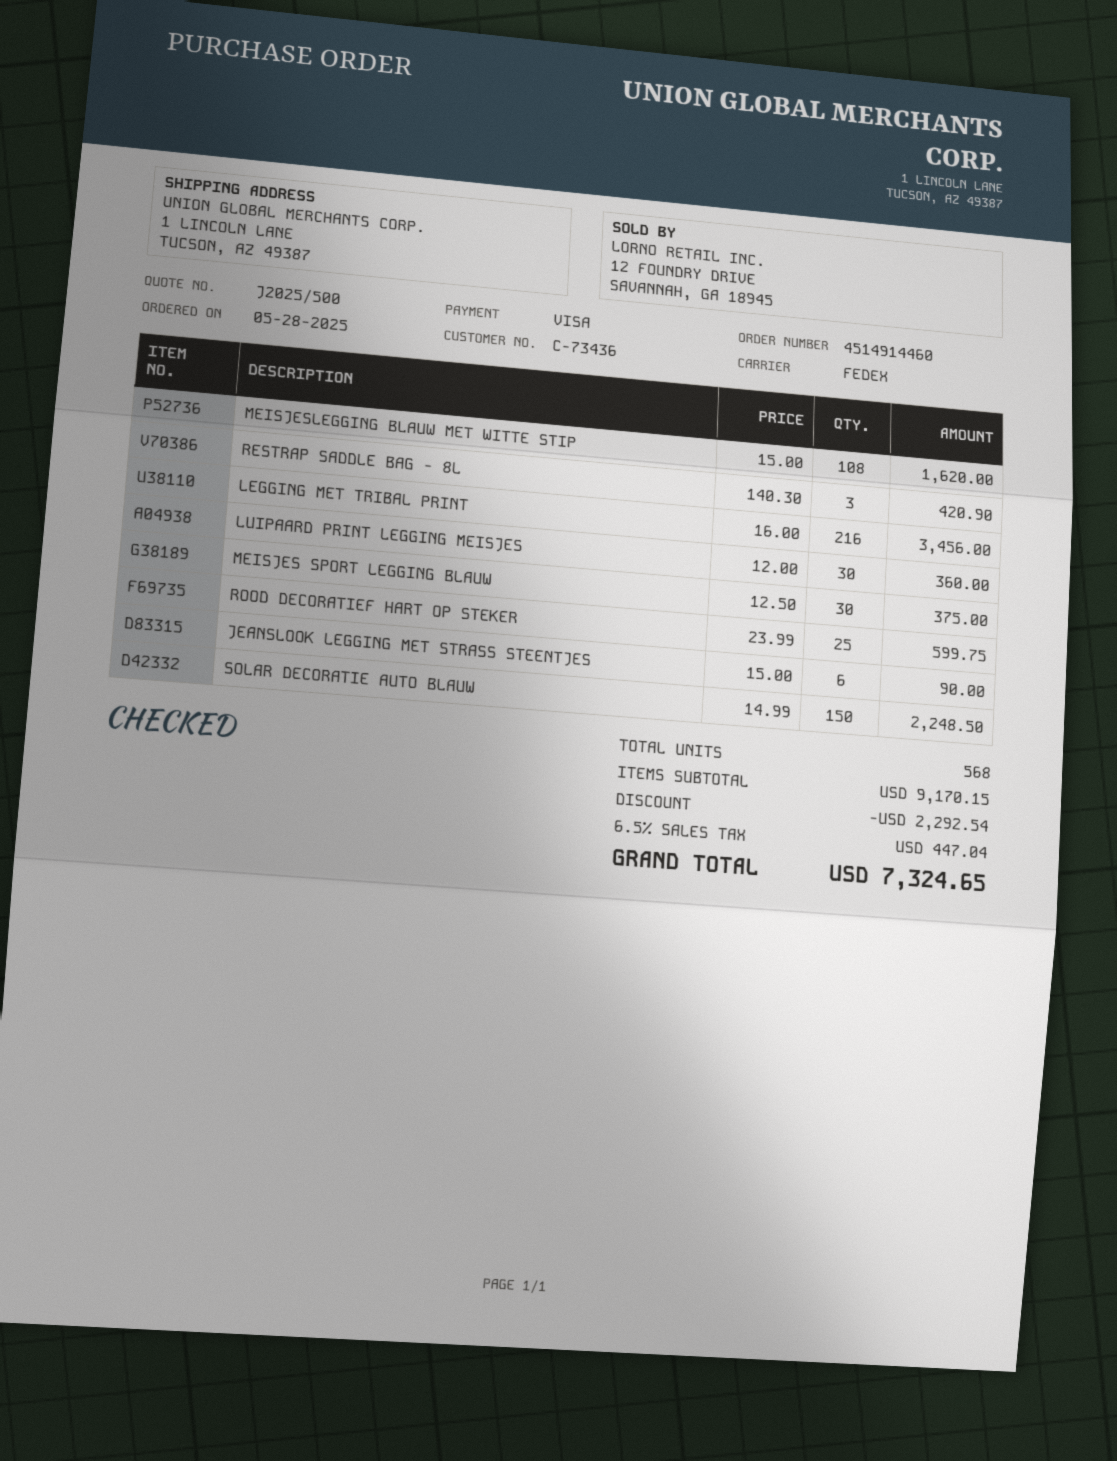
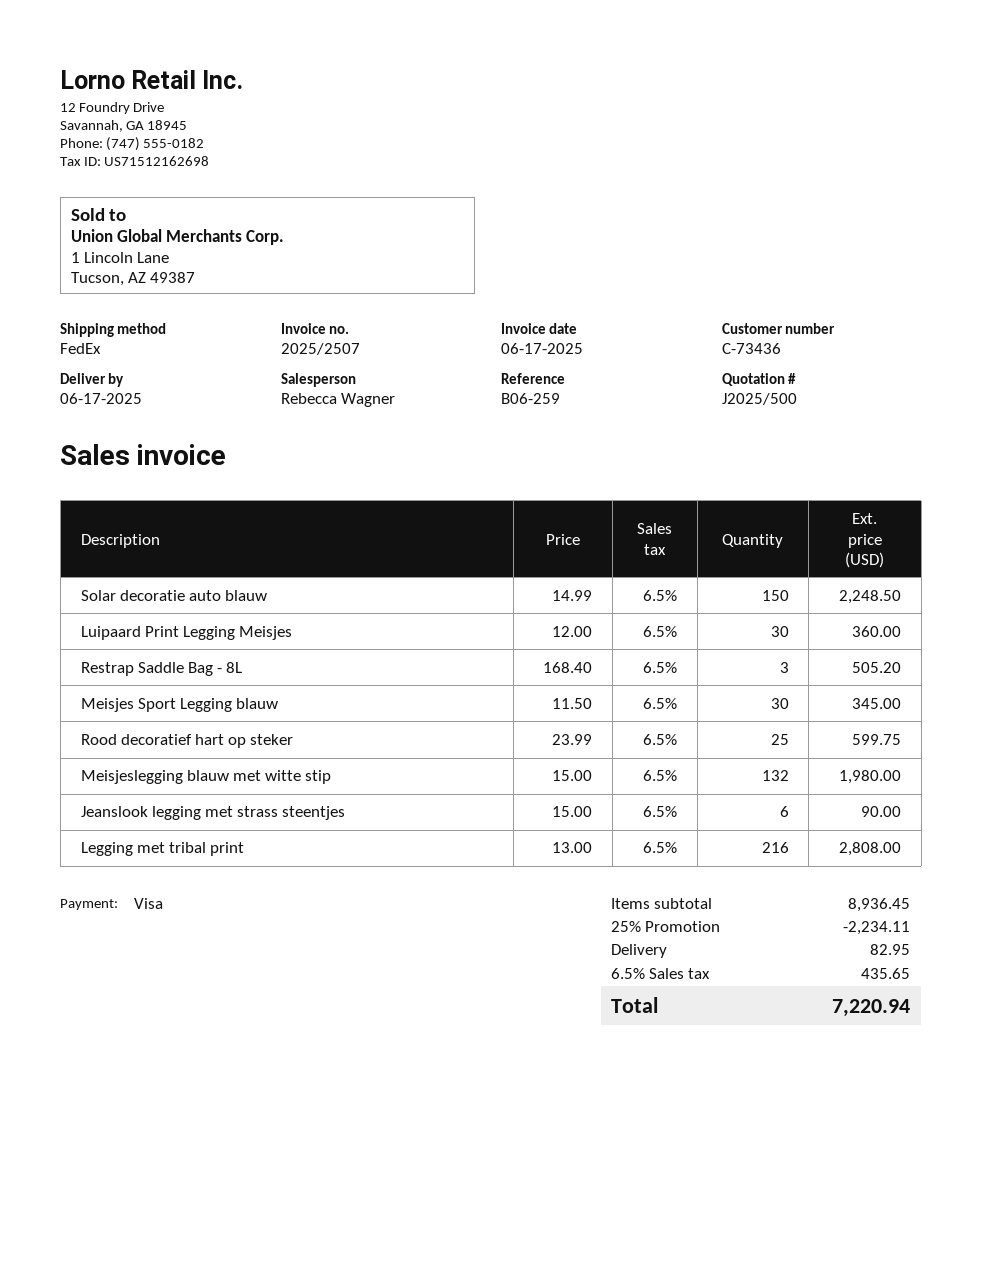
MEISJESLEGGING BLAUW MET WITTE STIP: 108 x 15.00 = 1620.00 -> 132 x 15.00 = 1980.00
RESTRAP SADDLE BAG - 8L: 3 x 140.30 = 420.90 -> 3 x 168.40 = 505.20
LEGGING MET TRIBAL PRINT: 216 x 16.00 = 3456.00 -> 216 x 13.00 = 2808.00
MEISJES SPORT LEGGING BLAUW: 30 x 12.50 = 375.00 -> 30 x 11.50 = 345.00
subtotal: 9170.15 -> 8936.45
discount: 2292.54 -> 2234.11
shipping: none -> 82.95
tax: 6.5% = 447.04 -> 6.5% = 435.65
total: 7324.65 -> 7220.94

